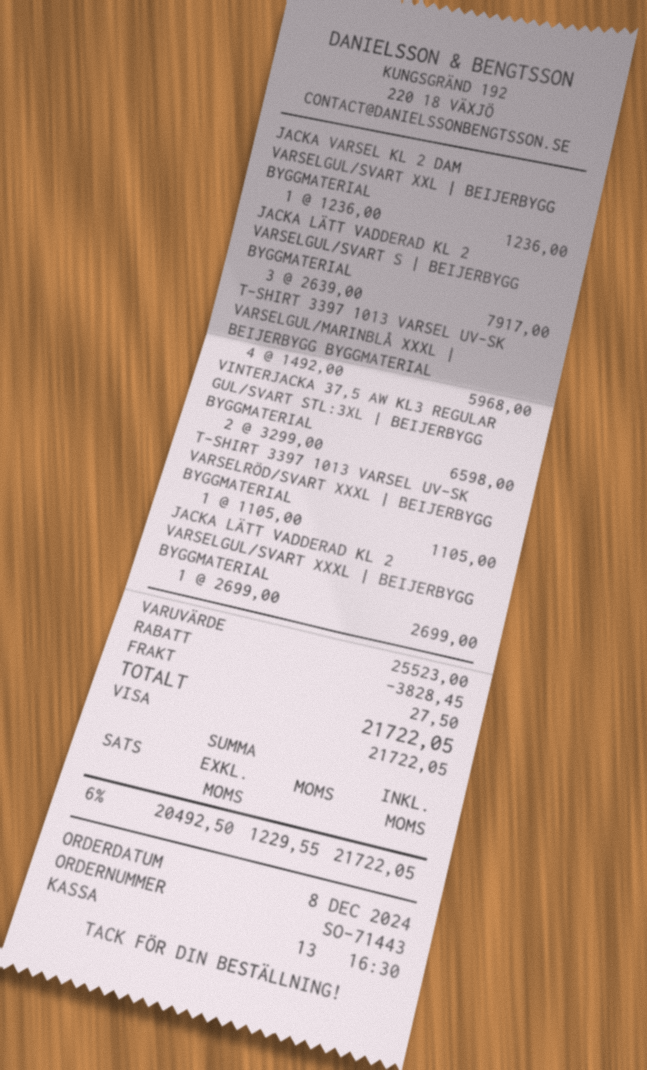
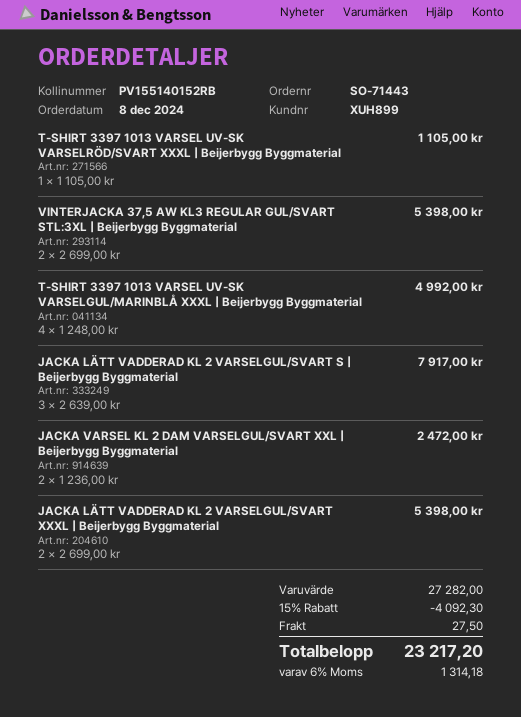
JACKA VARSEL KL 2 DAM VARSELGUL/SVART XXL | BEIJERBYGG BYGGMATERIAL: 1 x 1236.00 = 1236.00 -> 2 x 1236.00 = 2472.00
T-SHIRT 3397 1013 VARSEL UV-SK VARSELGUL/MARINBLÅ XXXL | BEIJERBYGG BYGGMATERIAL: 4 x 1492.00 = 5968.00 -> 4 x 1248.00 = 4992.00
VINTERJACKA 37,5 AW KL3 REGULAR GUL/SVART STL:3XL | BEIJERBYGG BYGGMATERIAL: 2 x 3299.00 = 6598.00 -> 2 x 2699.00 = 5398.00
JACKA LÄTT VADDERAD KL 2 VARSELGUL/SVART XXXL | BEIJERBYGG BYGGMATERIAL: 1 x 2699.00 = 2699.00 -> 2 x 2699.00 = 5398.00
subtotal: 25523.00 -> 27282.00
discount: 3828.45 -> 4092.30
tax: 6% = 1229.55 -> 6% = 1314.18
total: 21722.05 -> 23217.20

